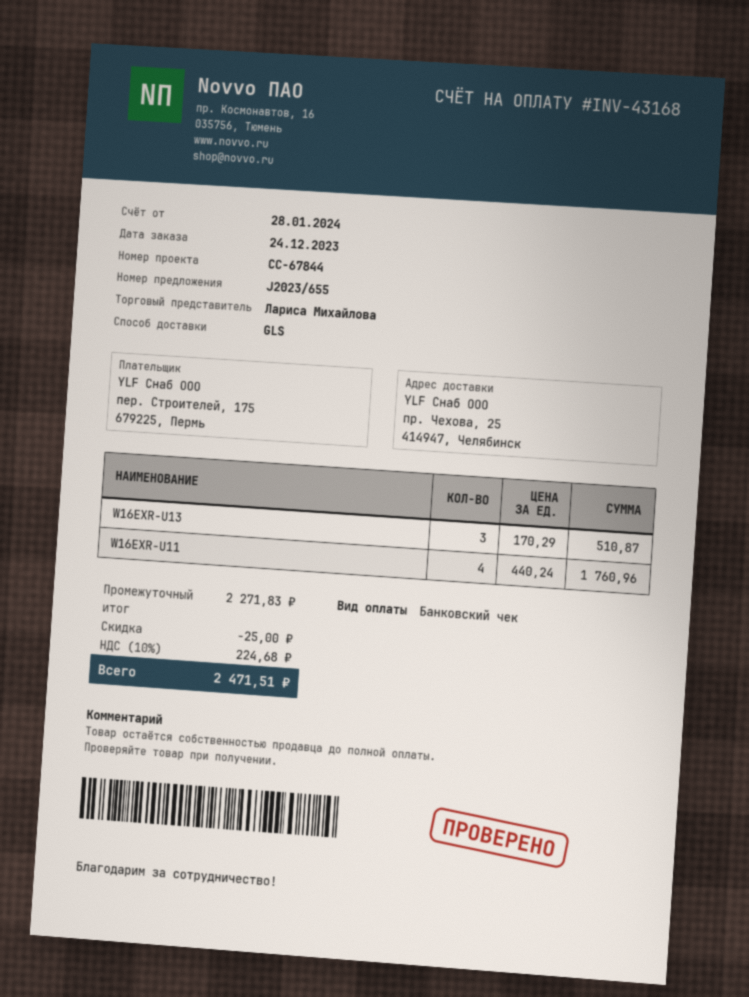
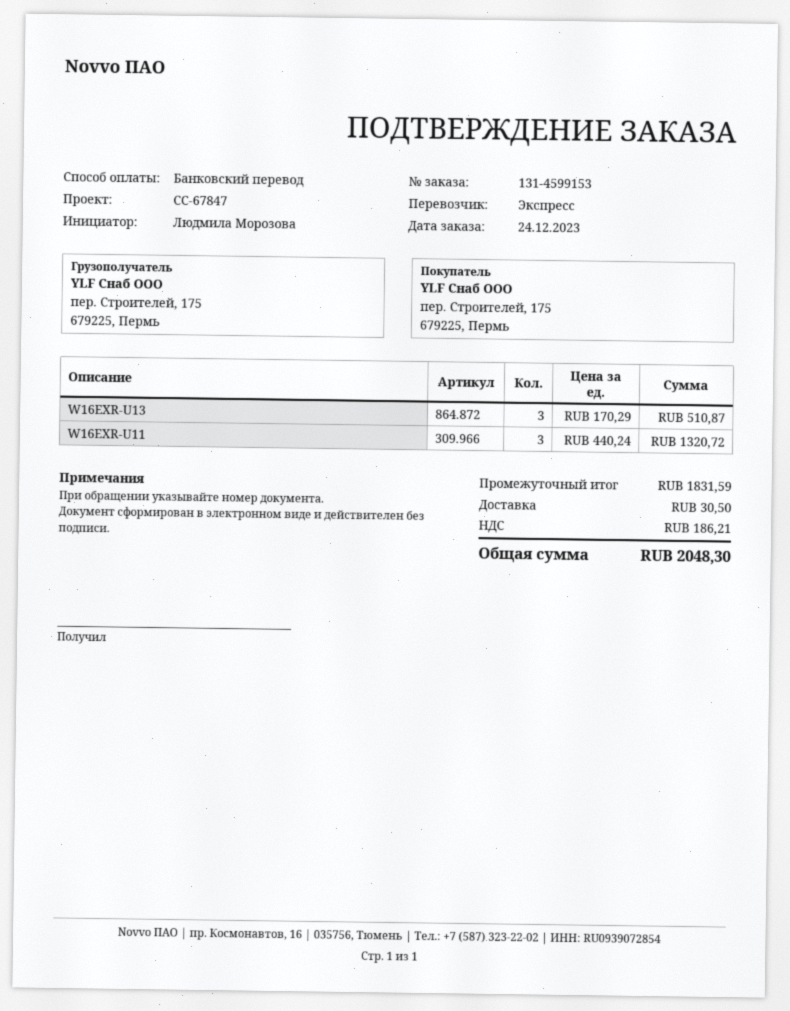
reference: CC-67844 -> CC-67847
payment method: cheque -> bank transfer
shipping method: GLS -> express
ship to: пр. Чехова, 25, 414947, Челябинск -> пер. Строителей, 175, 679225, Пермь
W16EXR-U11: 4 x 440.24 = 1760.96 -> 3 x 440.24 = 1320.72
subtotal: 2271.83 -> 1831.59
discount: 25.00 -> none
shipping: none -> 30.50
tax: 224.68 -> 186.21
total: 2471.51 -> 2048.30

